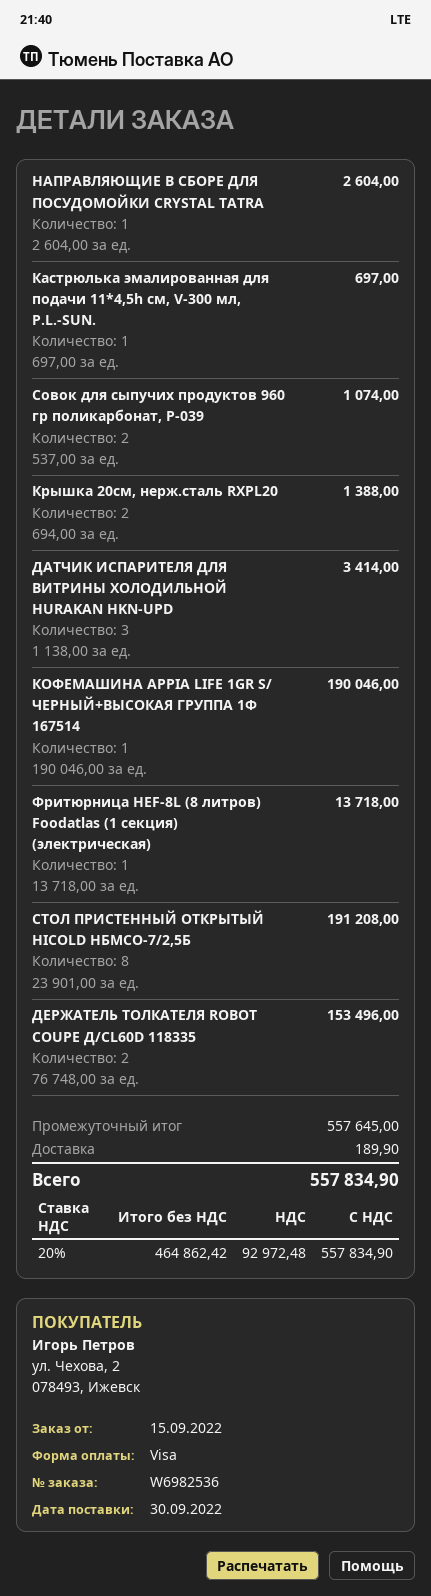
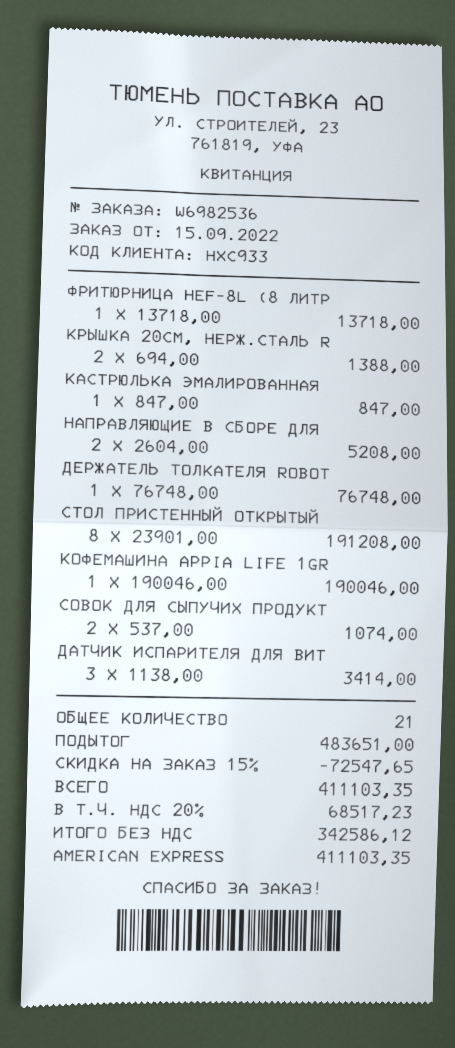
payment method: Visa -> American Express
НАПРАВЛЯЮЩИЕ В СБОРЕ ДЛЯ ПОСУДОМОЙКИ CRYSTAL TATRA: 1 x 2604.00 = 2604.00 -> 2 x 2604.00 = 5208.00
Кастрюлька эмалированная для подачи 11*4,5h см, V-300 мл, P.L.-SUN.: 1 x 697.00 = 697.00 -> 1 x 847.00 = 847.00
ДЕРЖАТЕЛЬ ТОЛКАТЕЛЯ ROBOT COUPE Д/CL60D 118335: 2 x 76748.00 = 153496.00 -> 1 x 76748.00 = 76748.00
subtotal: 557645.00 -> 483651.00
discount: none -> 15% = 72547.65
shipping: 189.90 -> none
net: 464862.42 -> 342586.12
tax: 20% = 92972.48 -> 20% = 68517.23
total: 557834.90 -> 411103.35

